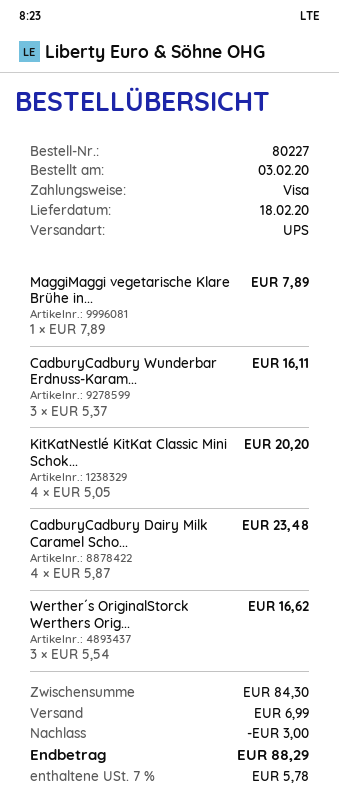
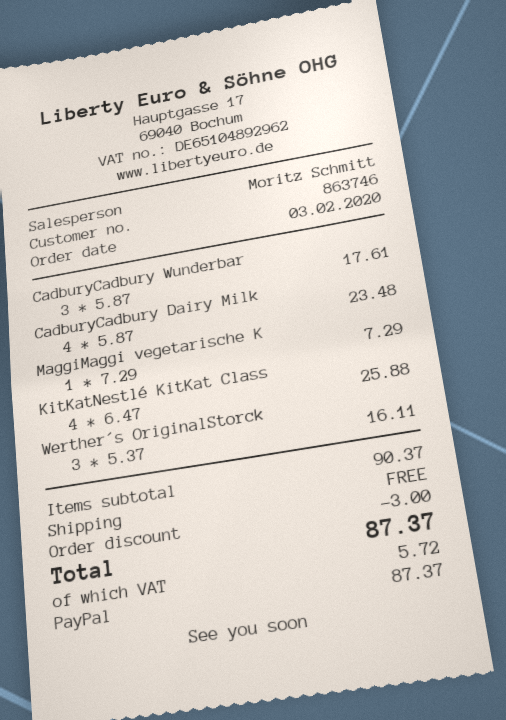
payment method: Visa -> PayPal
MaggiMaggi vegetarische Klare Brühe in...: 1 x 7.89 = 7.89 -> 1 x 7.29 = 7.29
CadburyCadbury Wunderbar Erdnuss-Karam...: 3 x 5.37 = 16.11 -> 3 x 5.87 = 17.61
KitKatNestlé KitKat Classic Mini Schok...: 4 x 5.05 = 20.20 -> 4 x 6.47 = 25.88
Werther´s OriginalStorck Werthers Orig...: 3 x 5.54 = 16.62 -> 3 x 5.37 = 16.11
subtotal: 84.30 -> 90.37
shipping: 6.99 -> 0.00
tax: 5.78 -> 5.72
total: 88.29 -> 87.37

